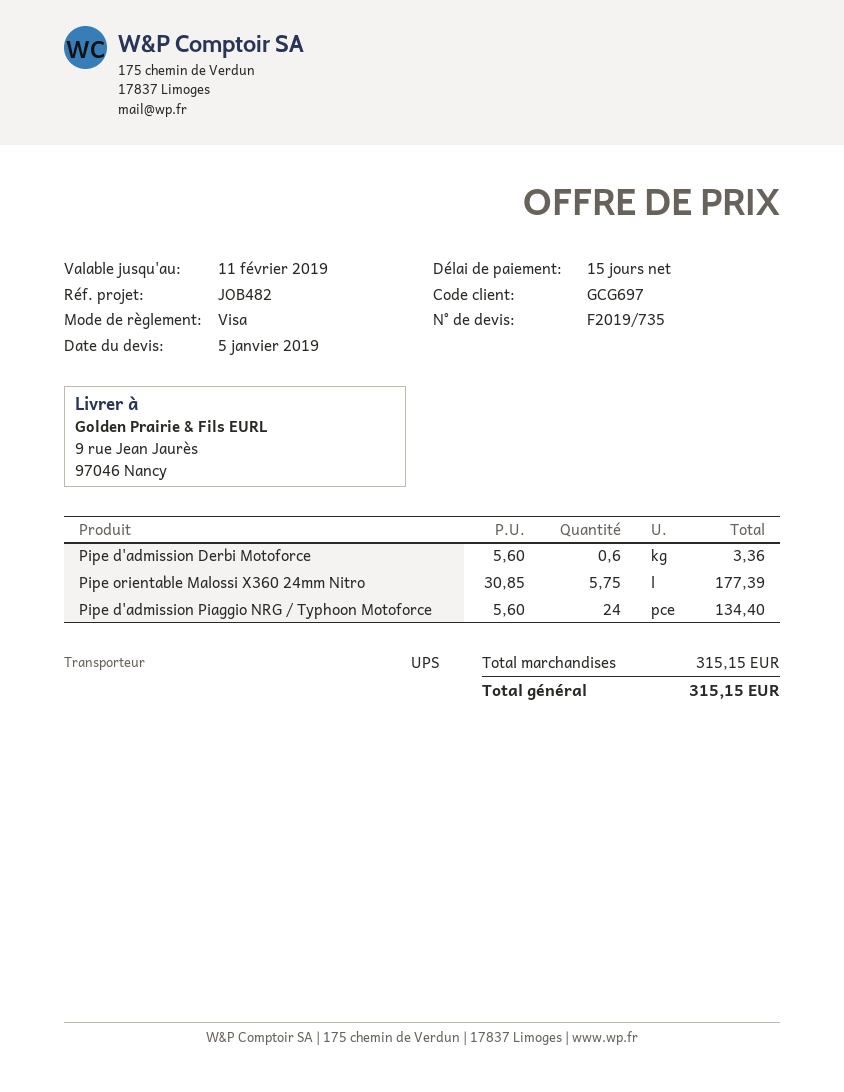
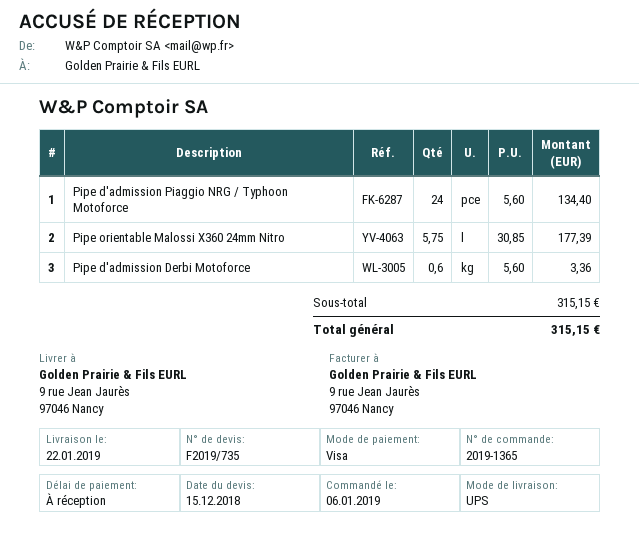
quote date: 2019-01-05 -> 2018-12-15
payment terms: 15 days -> on receipt

